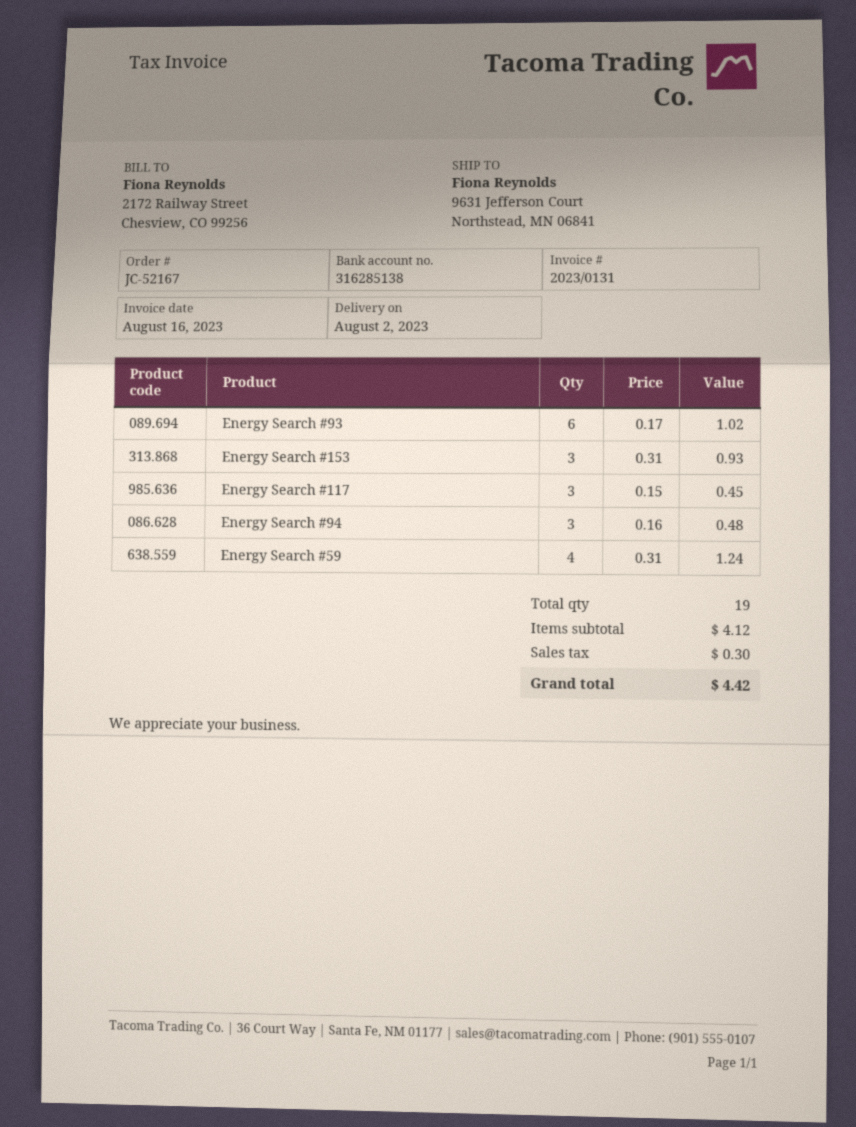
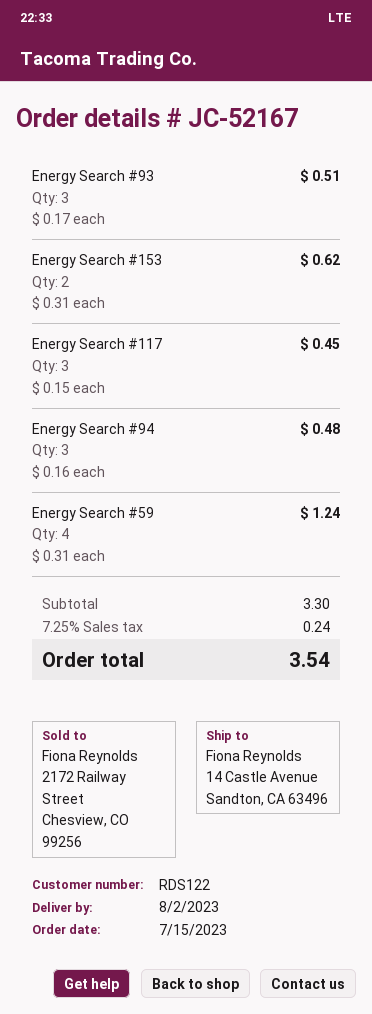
ship to: 9631 Jefferson Court, Northstead, MN 06841 -> 14 Castle Avenue, Sandton, CA 63496
Energy Search #93: 6 x 0.17 = 1.02 -> 3 x 0.17 = 0.51
Energy Search #153: 3 x 0.31 = 0.93 -> 2 x 0.31 = 0.62
subtotal: 4.12 -> 3.30
tax: 0.30 -> 0.24
total: 4.42 -> 3.54

